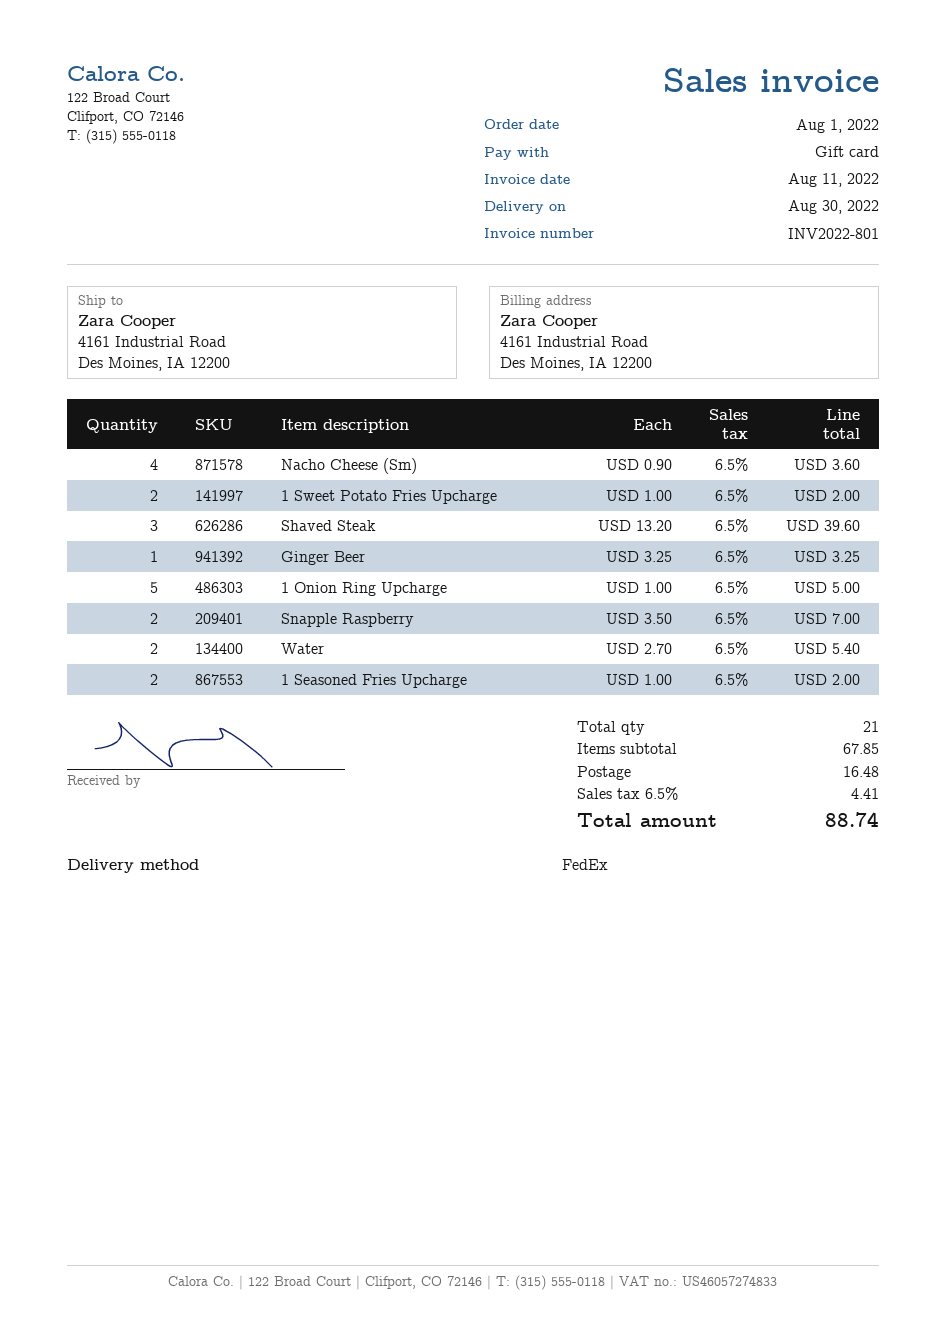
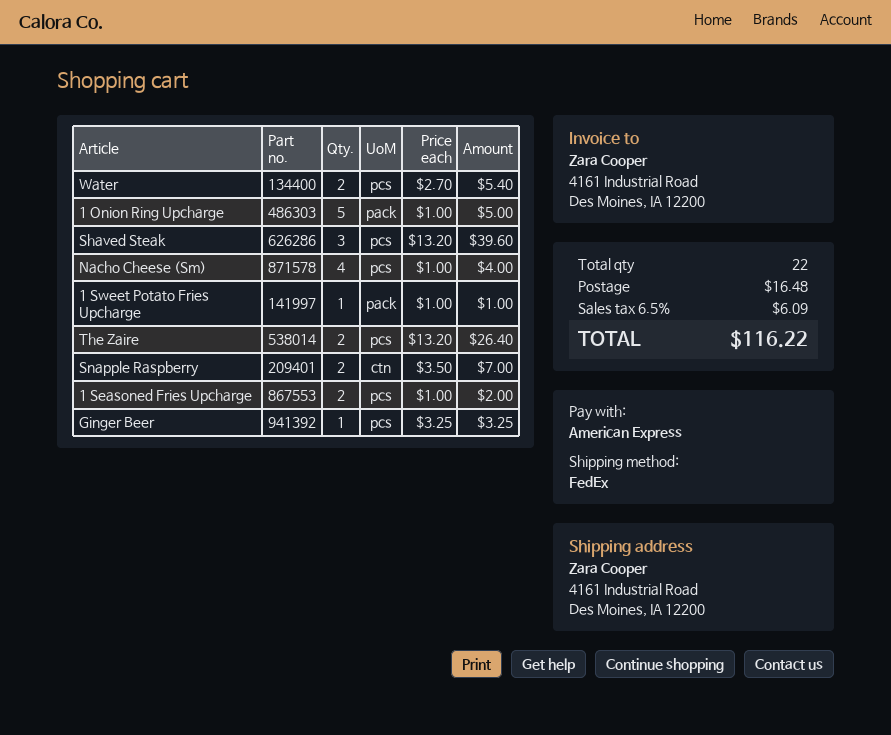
payment method: gift card -> American Express
Nacho Cheese (Sm): 4 x 0.90 = 3.60 -> 4 x 1.00 = 4.00
1 Sweet Potato Fries Upcharge: 2 x 1.00 = 2.00 -> 1 x 1.00 = 1.00
The Zaire: none -> 2 x 13.20 = 26.40
total quantity: 21 -> 22
tax: 6.5% = 4.41 -> 6.5% = 6.09
total: 88.74 -> 116.22

